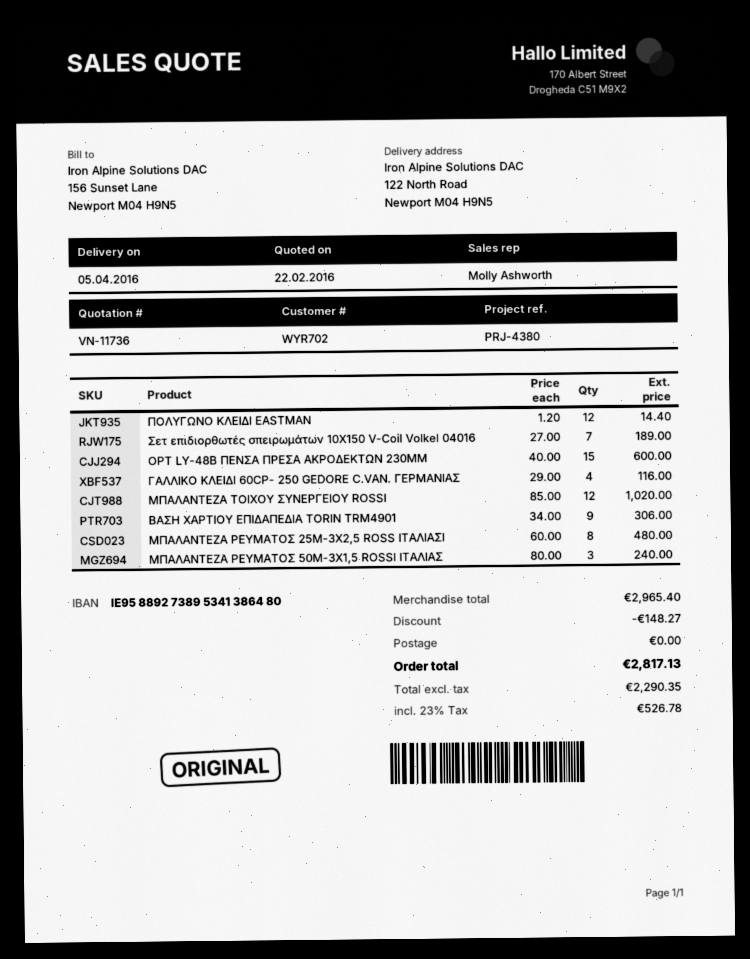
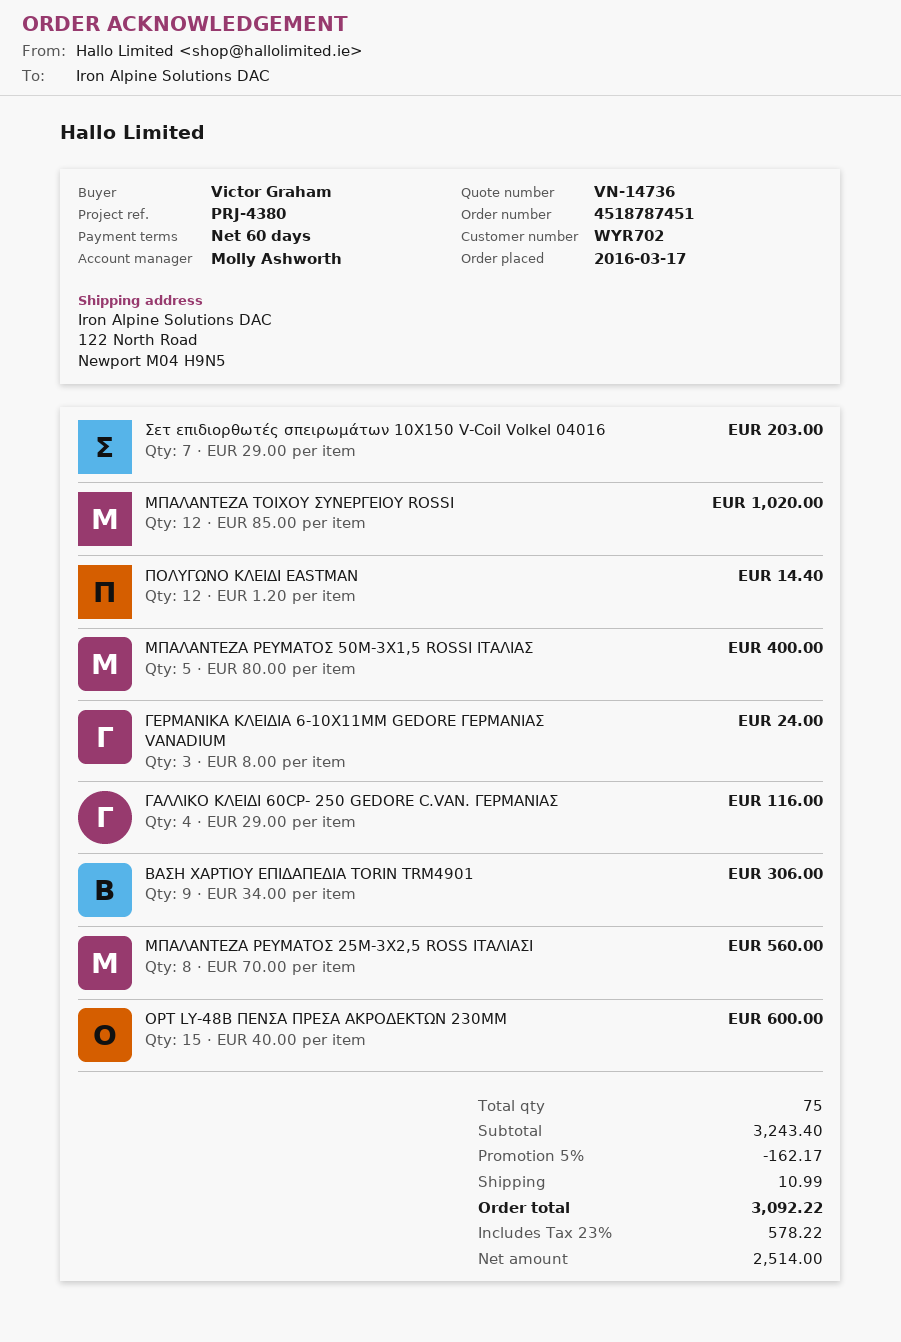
quote number: VN-11736 -> VN-14736
Σετ επιδιορθωτές σπειρωμάτων 10X150 V-Coil Volkel 04016: 7 x 27.00 = 189.00 -> 7 x 29.00 = 203.00
ΜΠΑΛΑΝΤΕΖΑ ΡΕΥΜΑΤΟΣ 25Μ-3Χ2,5 ROSS ΙΤΑΛΙΑΣI: 8 x 60.00 = 480.00 -> 8 x 70.00 = 560.00
ΜΠΑΛΑΝΤΕΖΑ ΡΕΥΜΑΤΟΣ 50Μ-3Χ1,5 ROSSI ΙΤΑΛΙΑΣ: 3 x 80.00 = 240.00 -> 5 x 80.00 = 400.00
ΓΕΡΜΑΝΙΚΑ ΚΛΕΙΔΙΑ 6-10Χ11ΜΜ GEDORE ΓΕΡΜΑΝΙΑΣ VANADIUM: none -> 3 x 8.00 = 24.00
subtotal: 2965.40 -> 3243.40
discount: 148.27 -> 162.17
shipping: 0.00 -> 10.99
net: 2290.35 -> 2514.00
tax: 23% = 526.78 -> 23% = 578.22
total: 2817.13 -> 3092.22

